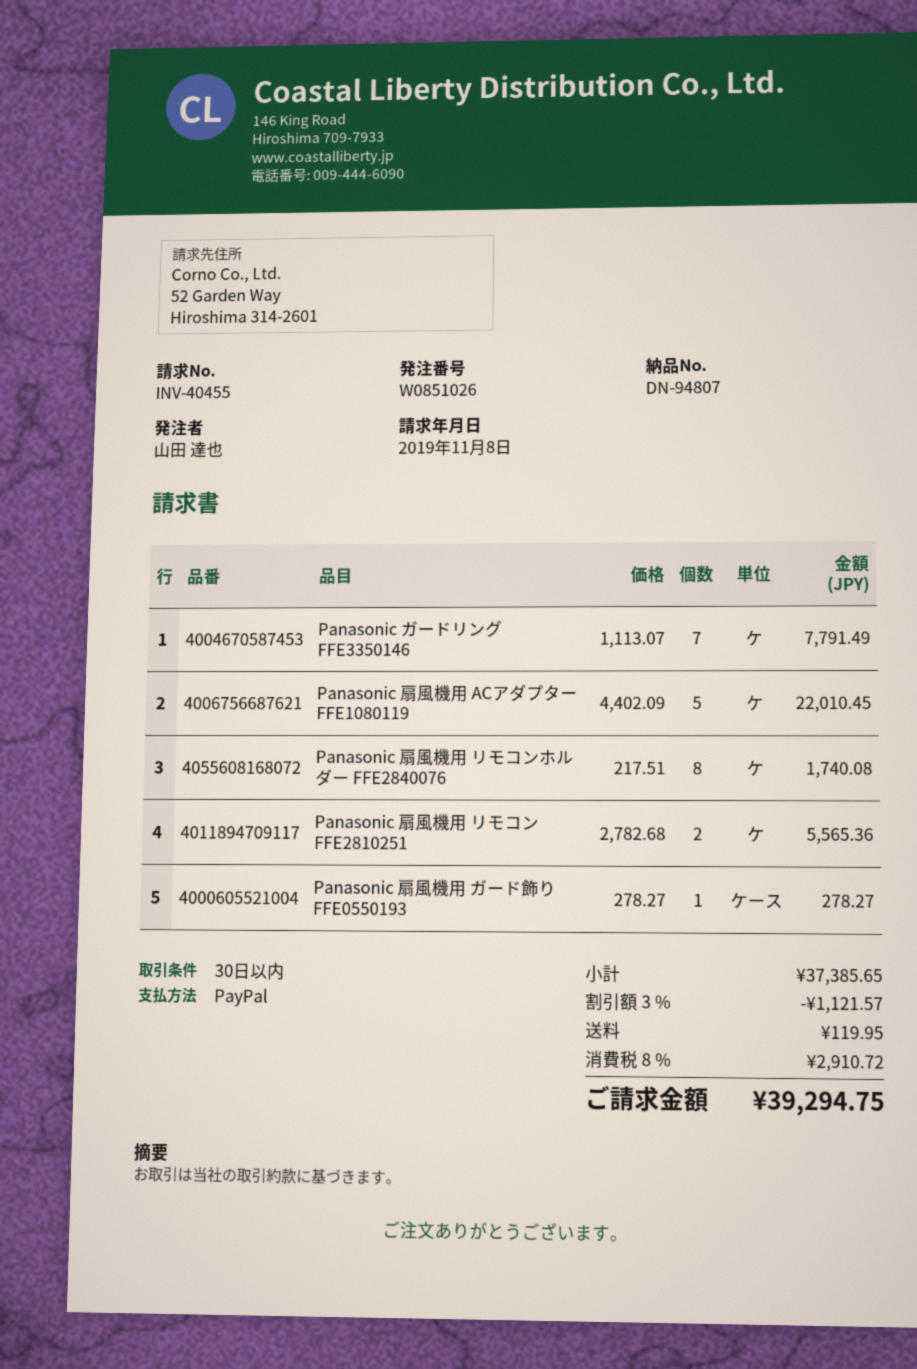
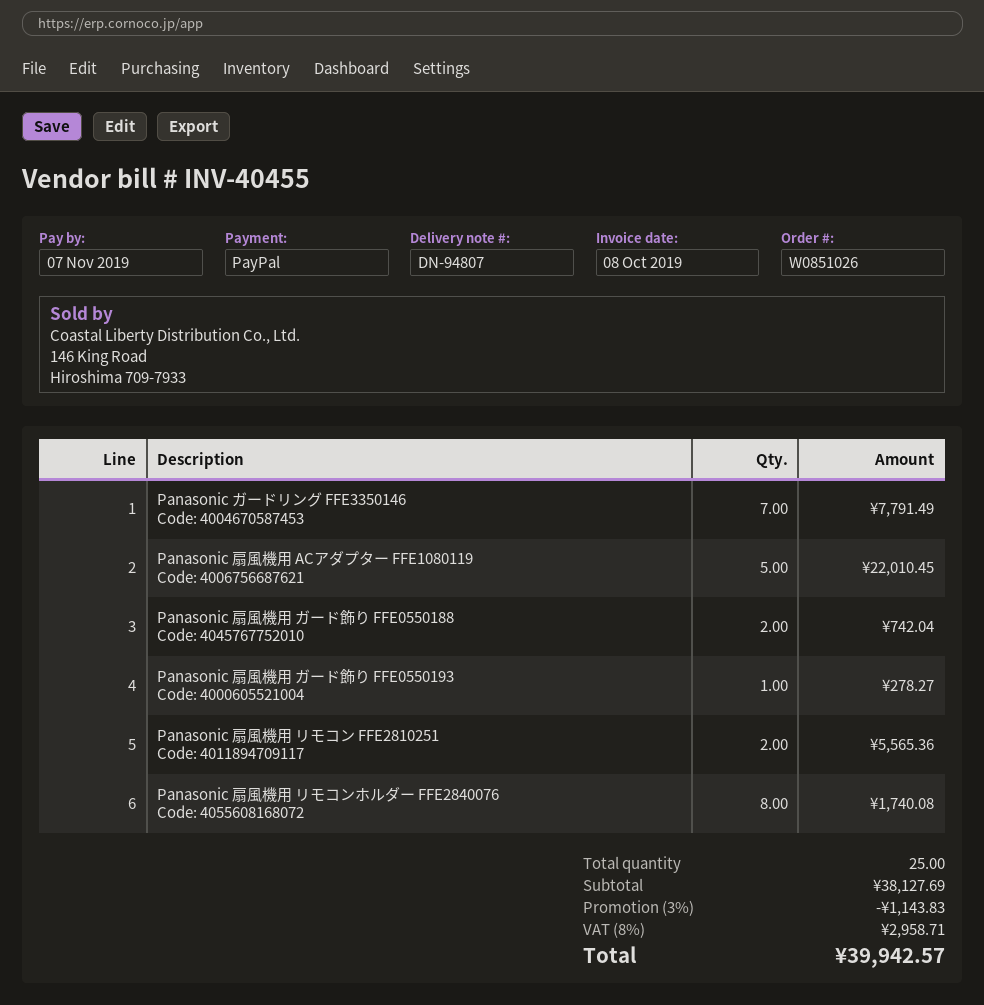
invoice date: 2019-11-08 -> 2019-10-08
Panasonic 扇風機用 ガード飾り FFE0550188: none -> 2 for 742.04
subtotal: 37385.65 -> 38127.69
discount: 3% = 1121.57 -> 3% = 1143.83
shipping: 119.95 -> none
tax: 8% = 2910.72 -> 8% = 2958.71
total: 39294.75 -> 39942.57

